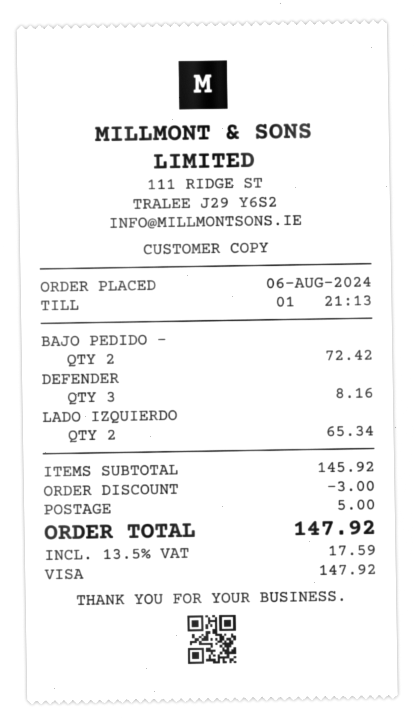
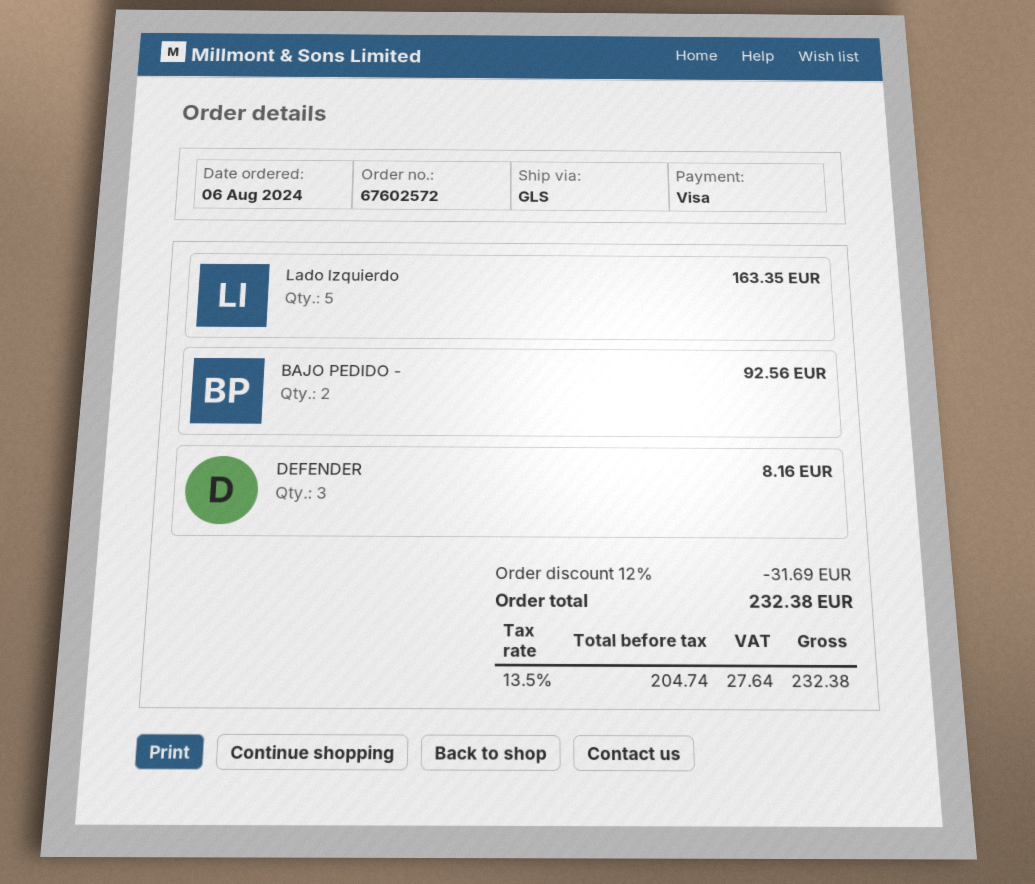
BAJO PEDIDO -: 2 for 72.42 -> 2 for 92.56
LADO IZQUIERDO: 2 for 65.34 -> 5 for 163.35
discount: 3.00 -> 31.69
shipping: 5.00 -> none
tax: 13.5% = 17.59 -> 13.5% = 27.64
total: 147.92 -> 232.38

